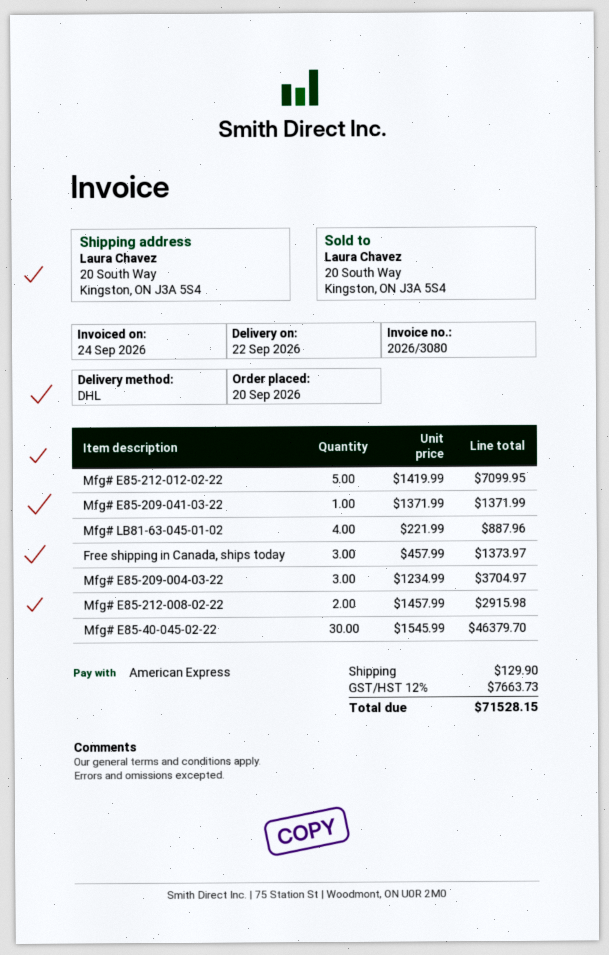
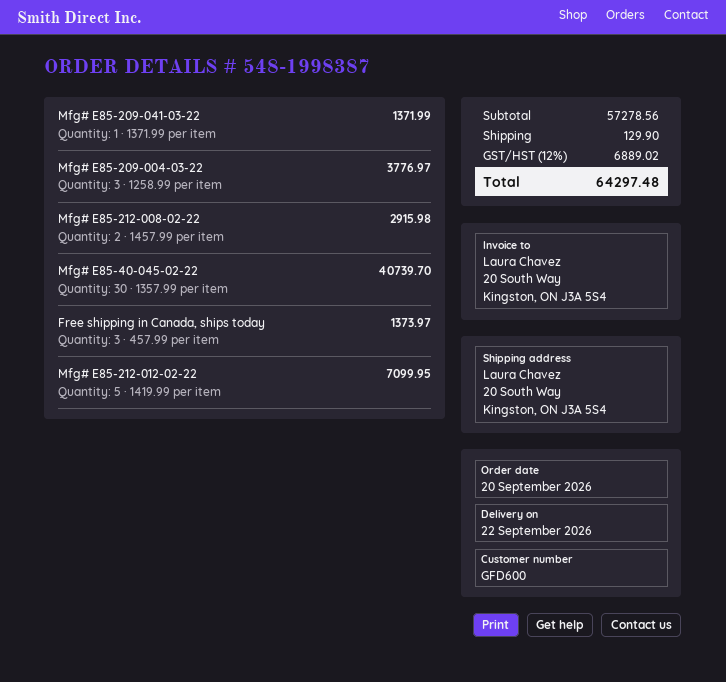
Mfg# LB81-63-045-01-02: 4 x 221.99 = 887.96 -> none
Mfg# E85-209-004-03-22: 3 x 1234.99 = 3704.97 -> 3 x 1258.99 = 3776.97
Mfg# E85-40-045-02-22: 30 x 1545.99 = 46379.70 -> 30 x 1357.99 = 40739.70
tax: 12% = 7663.73 -> 12% = 6889.02
total: 71528.15 -> 64297.48

